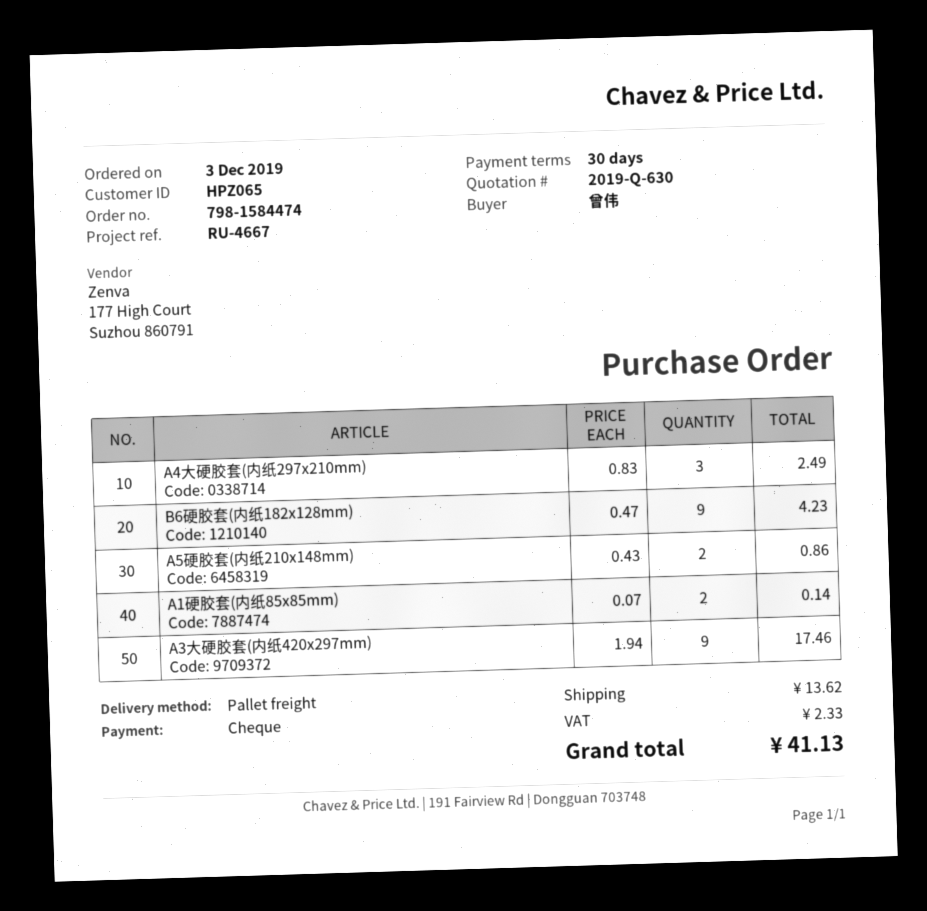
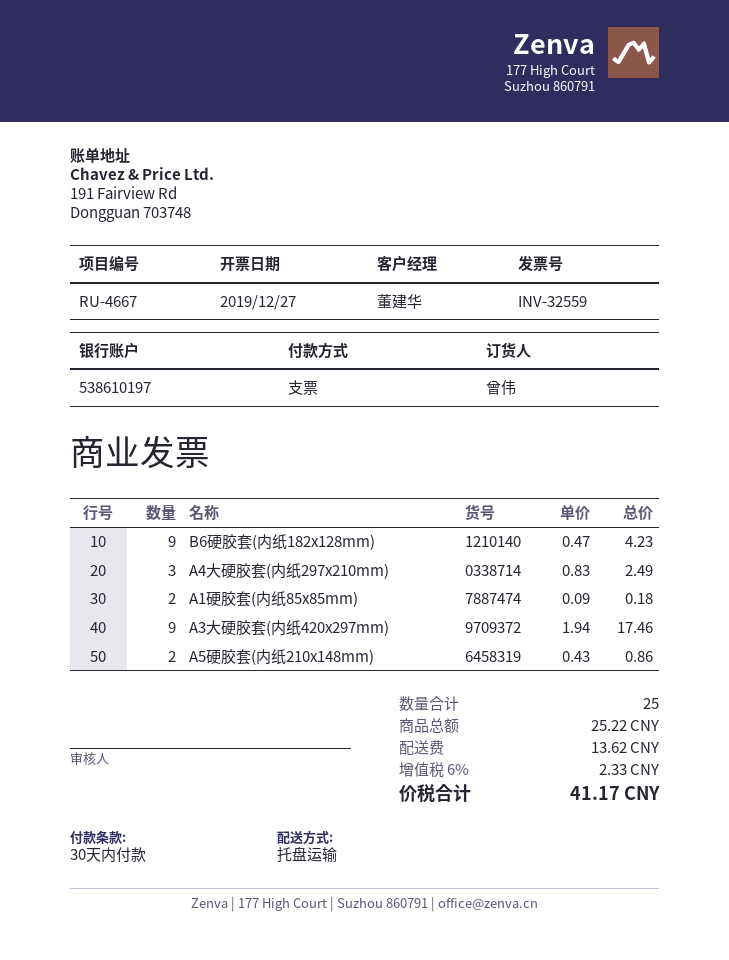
A1硬胶套(内纸85x85mm): 2 x 0.07 = 0.14 -> 2 x 0.09 = 0.18
total: 41.13 -> 41.17

